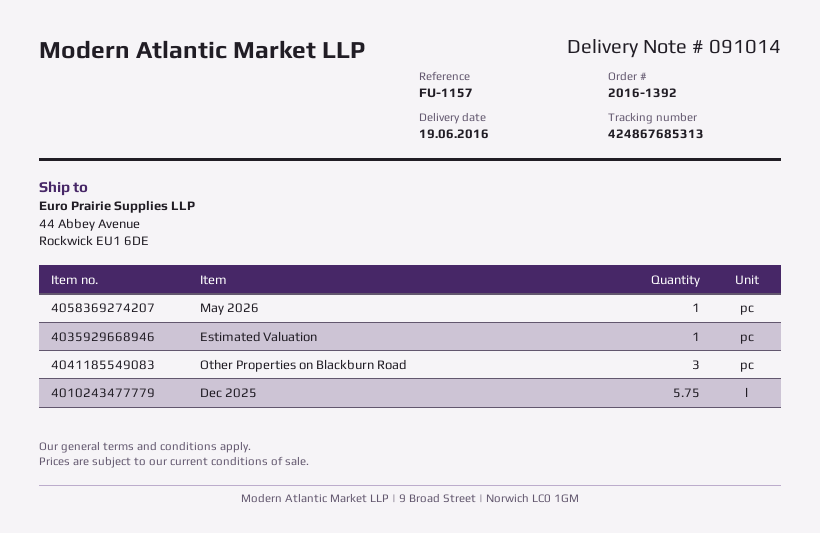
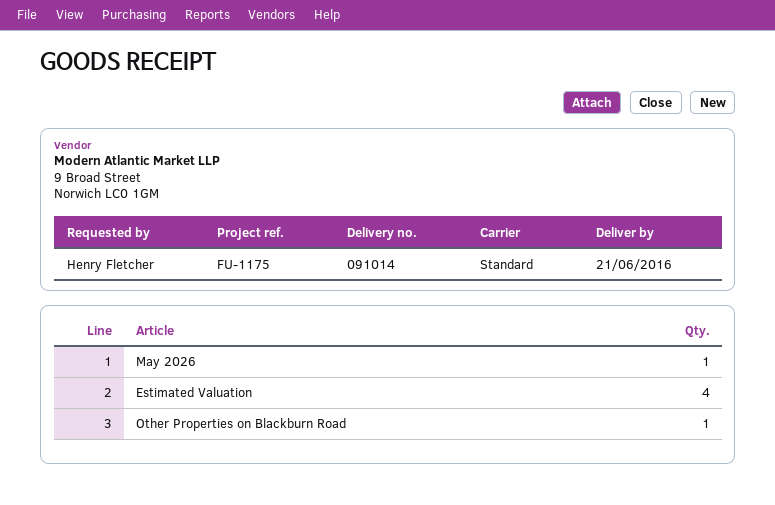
delivery date: 2016-06-19 -> 2016-06-21
reference: FU-1157 -> FU-1175
Estimated Valuation: 1 -> 4
Other Properties on Blackburn Road: 3 -> 1
Dec 2025: 5.75 -> none

